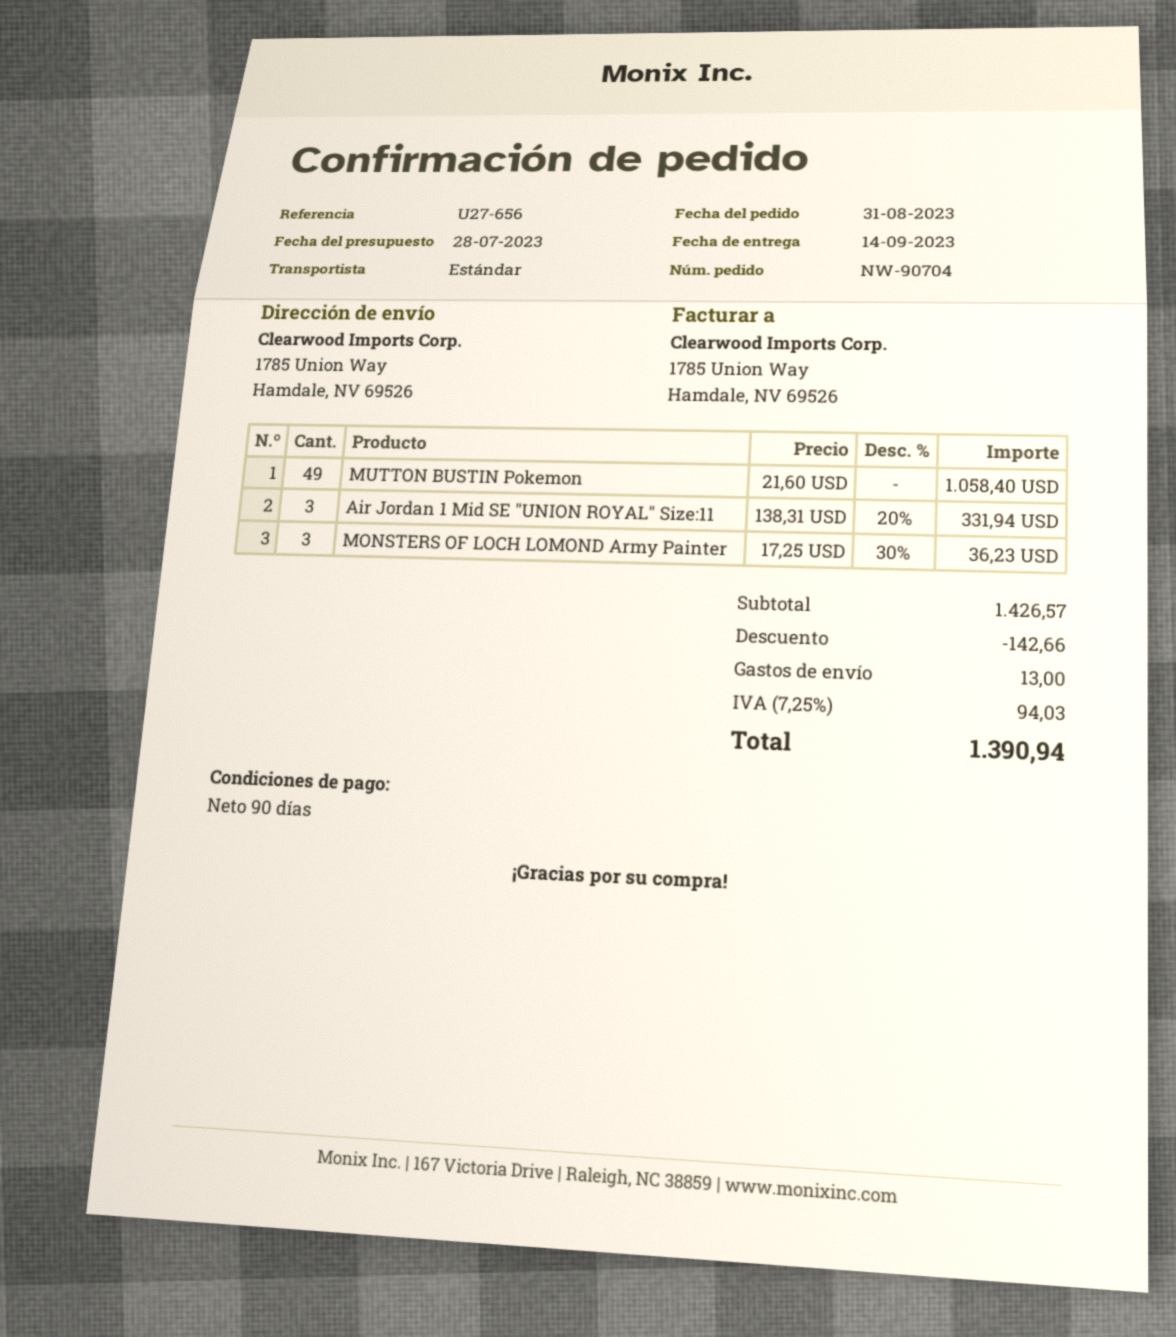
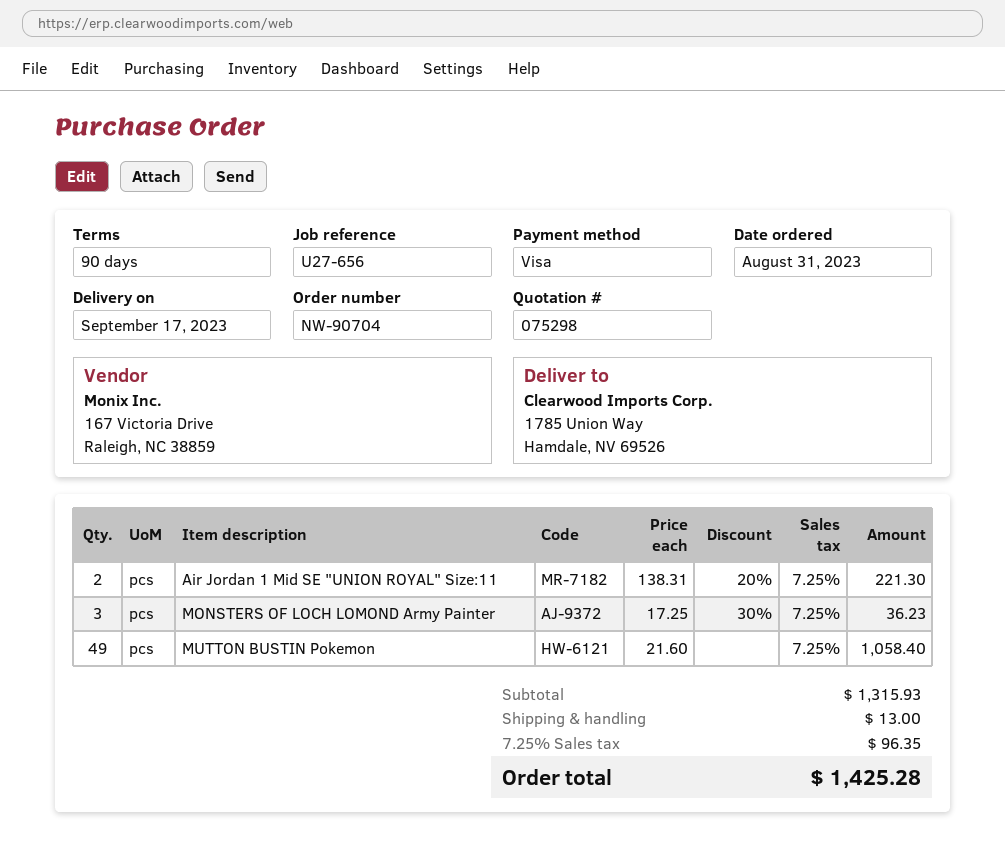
delivery date: 2023-09-14 -> 2023-09-17
Air Jordan 1 Mid SE "UNION ROYAL" Size:11: 3 x 138.31 - 20% = 331.94 -> 2 x 138.31 - 20% = 221.30
subtotal: 1426.57 -> 1315.93
discount: 142.66 -> none
tax: 7.25% = 94.03 -> 7.25% = 96.35
total: 1390.94 -> 1425.28

